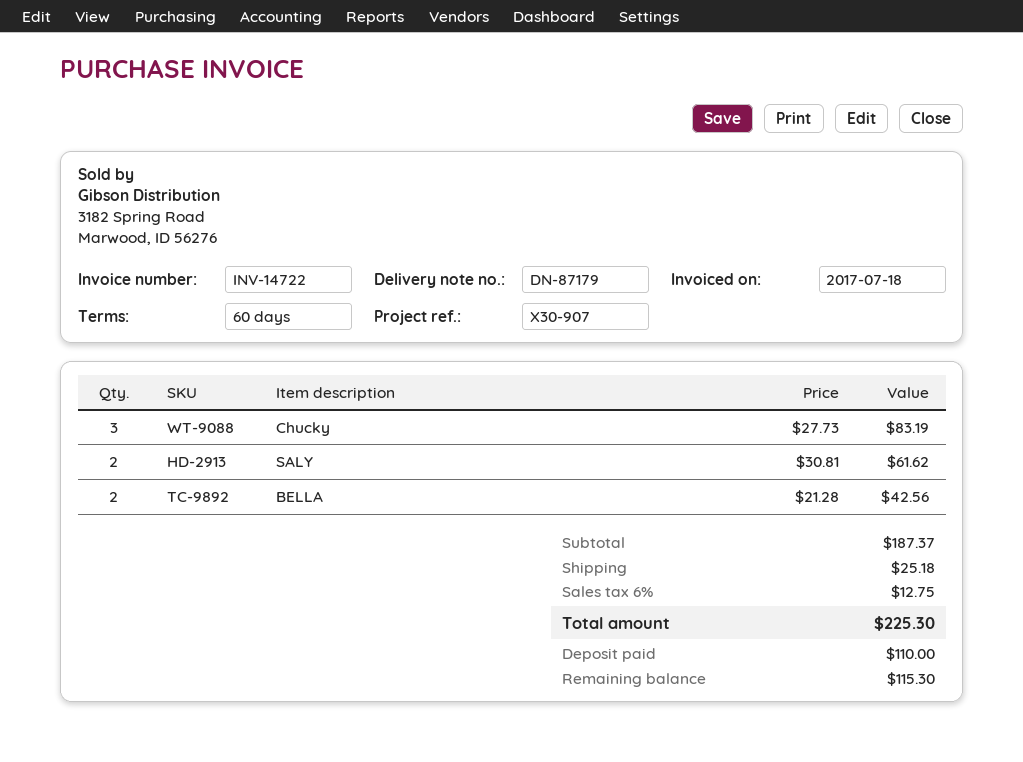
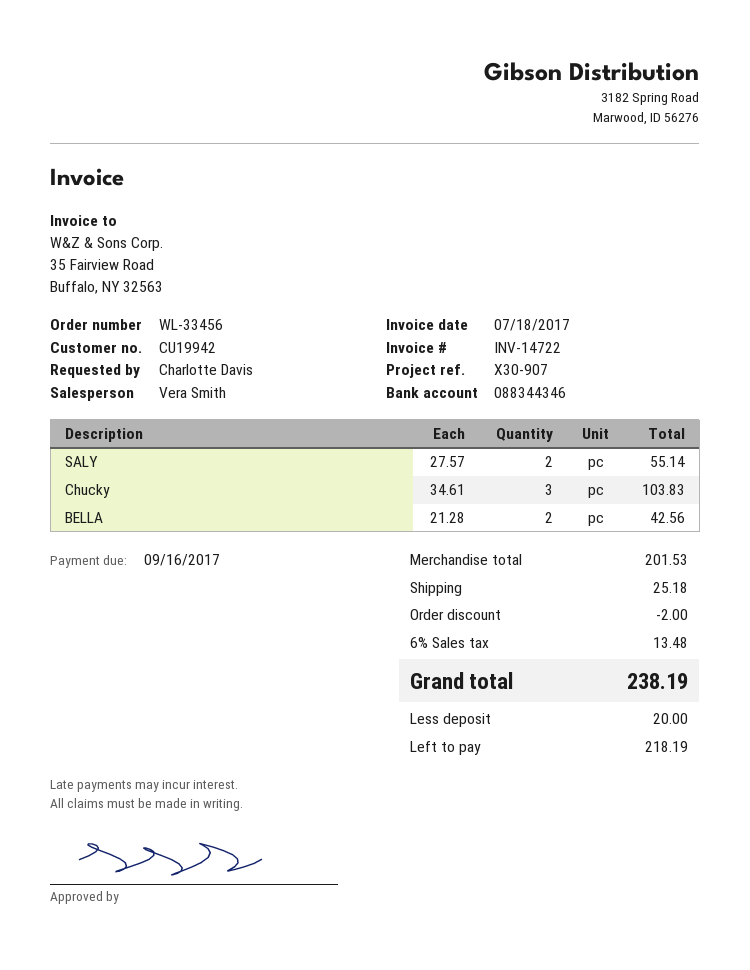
Chucky: 3 x 27.73 = 83.19 -> 3 x 34.61 = 103.83
SALY: 2 x 30.81 = 61.62 -> 2 x 27.57 = 55.14
subtotal: 187.37 -> 201.53
discount: none -> 2.00
tax: 6% = 12.75 -> 6% = 13.48
total: 225.30 -> 238.19
deposit: 110.00 -> 20.00
balance: 115.30 -> 218.19

